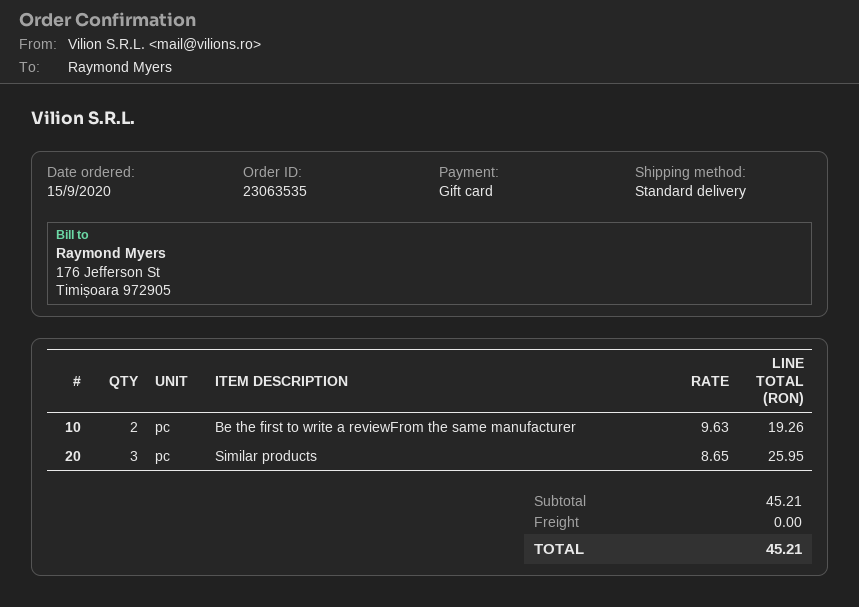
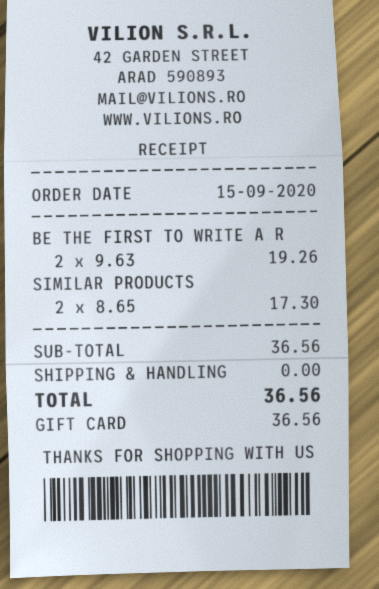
Similar products: 3 x 8.65 = 25.95 -> 2 x 8.65 = 17.30
subtotal: 45.21 -> 36.56
total: 45.21 -> 36.56

